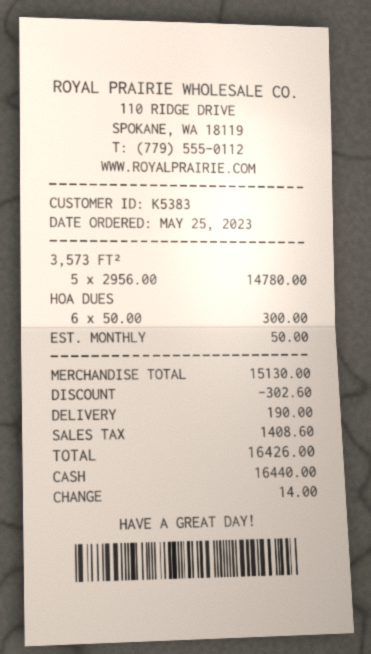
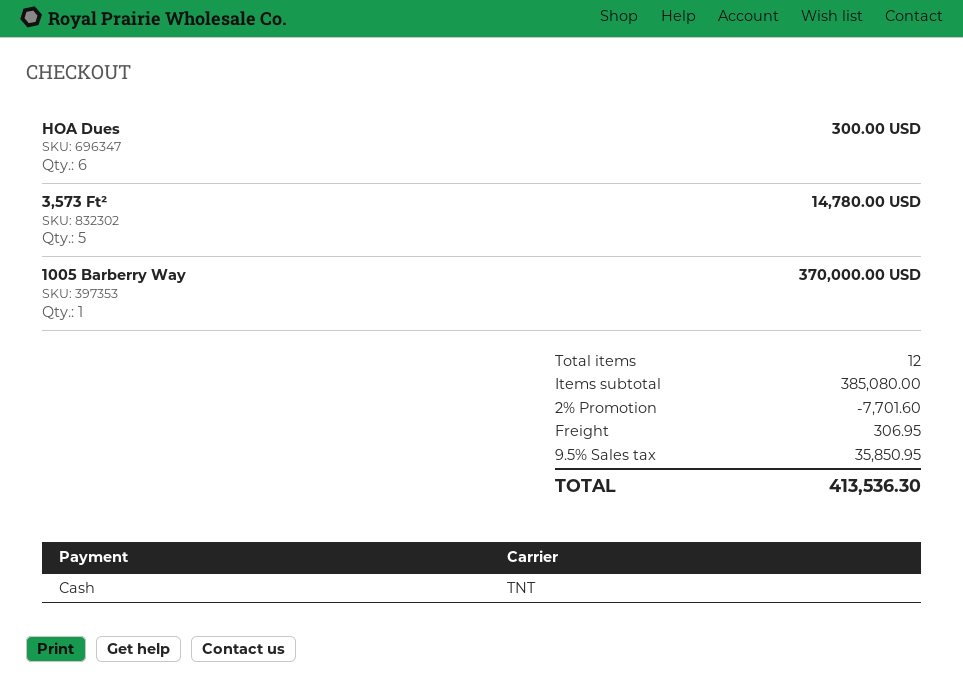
EST. MONTHLY: 1 for 50.00 -> none
1005 Barberry Way: none -> 1 for 370000.00
subtotal: 15130.00 -> 385080.00
discount: 302.60 -> 7701.60
shipping: 190.00 -> 306.95
tax: 1408.60 -> 35850.95
total: 16426.00 -> 413536.30

